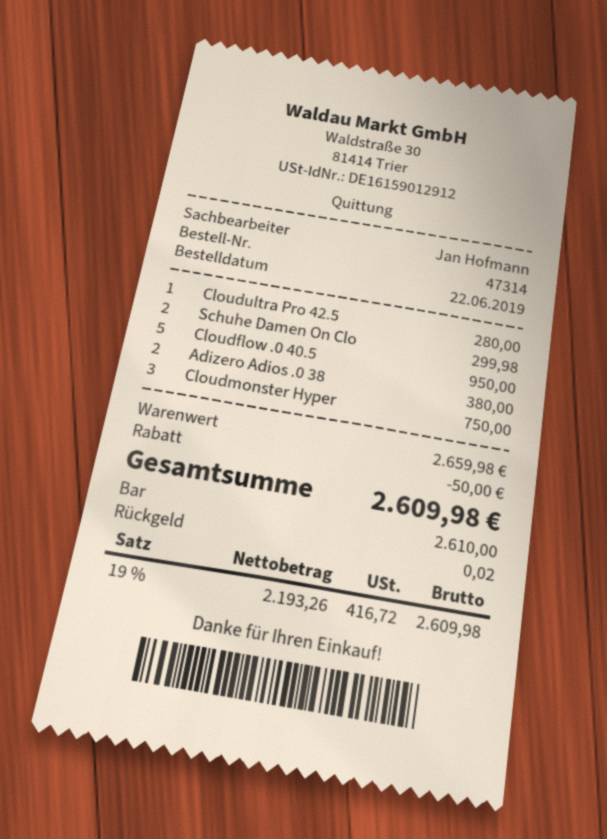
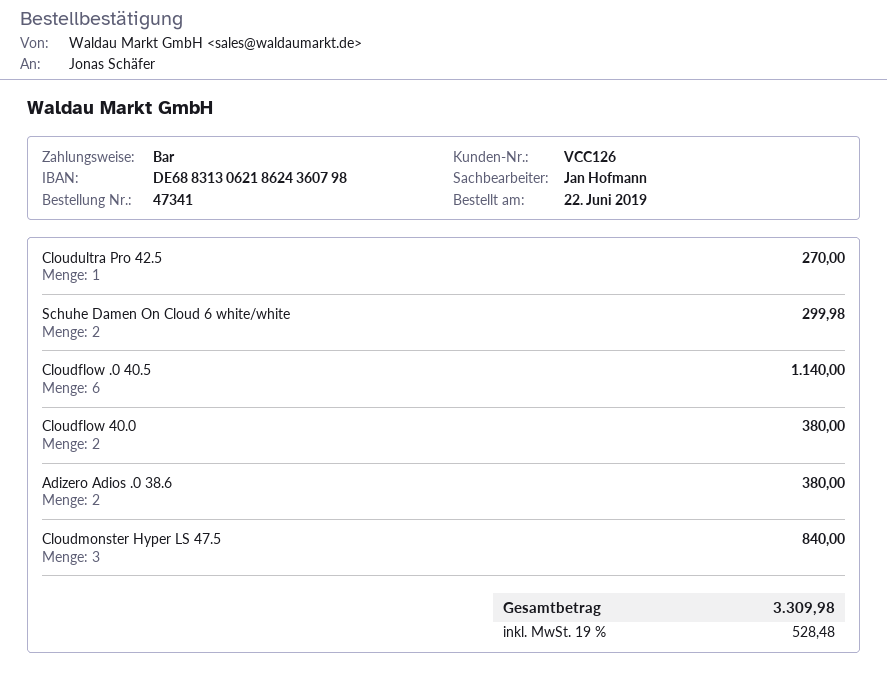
order number: 47314 -> 47341
Cloudultra Pro 42.5: 1 for 280.00 -> 1 for 270.00
Cloudflow .0 40.5: 5 for 950.00 -> 6 for 1140.00
Cloudmonster Hyper: 3 for 750.00 -> 3 for 840.00
Cloudflow 40.0: none -> 2 for 380.00
discount: 50.00 -> none
tax: 19% = 416.72 -> 19% = 528.48
total: 2609.98 -> 3309.98

